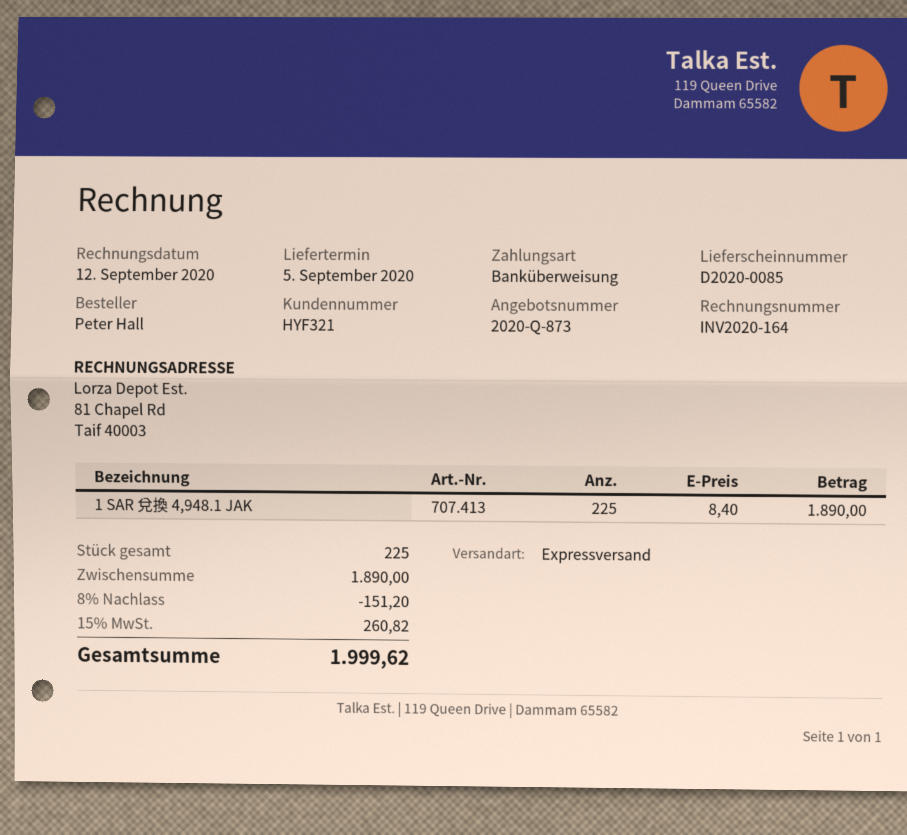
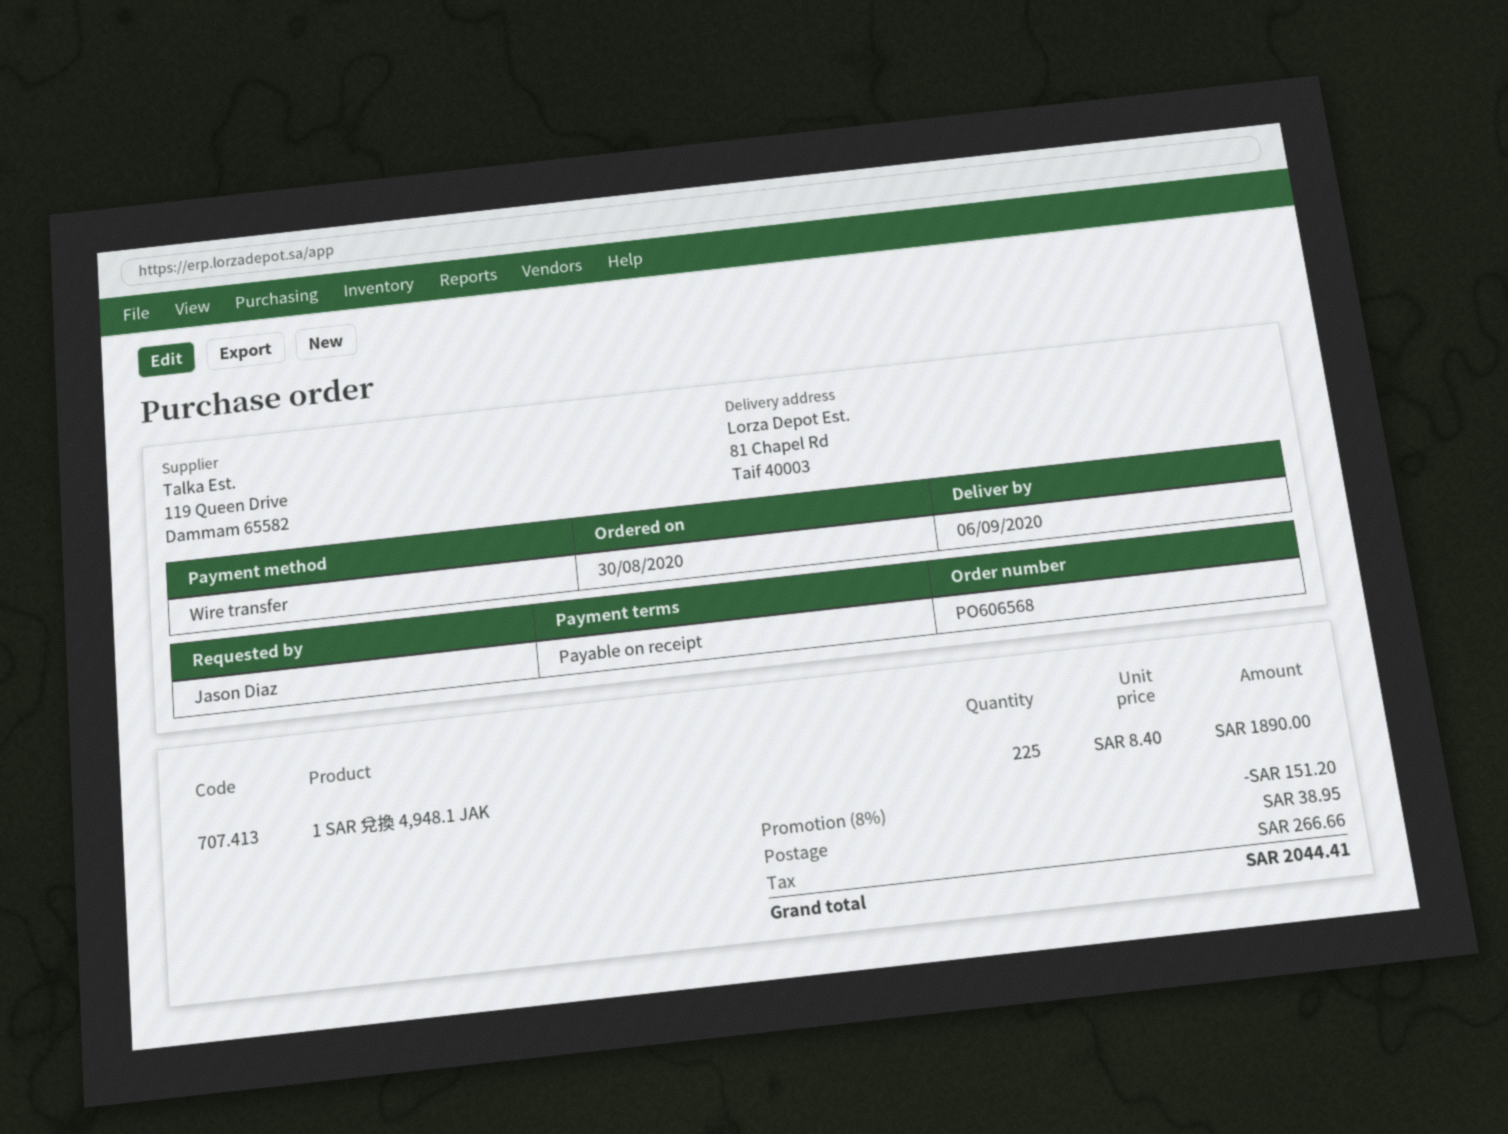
delivery date: 2020-09-05 -> 2020-09-06
ordered by: Peter Hall -> Jason Diaz
shipping: none -> 38.95
tax: 260.82 -> 266.66
total: 1999.62 -> 2044.41

